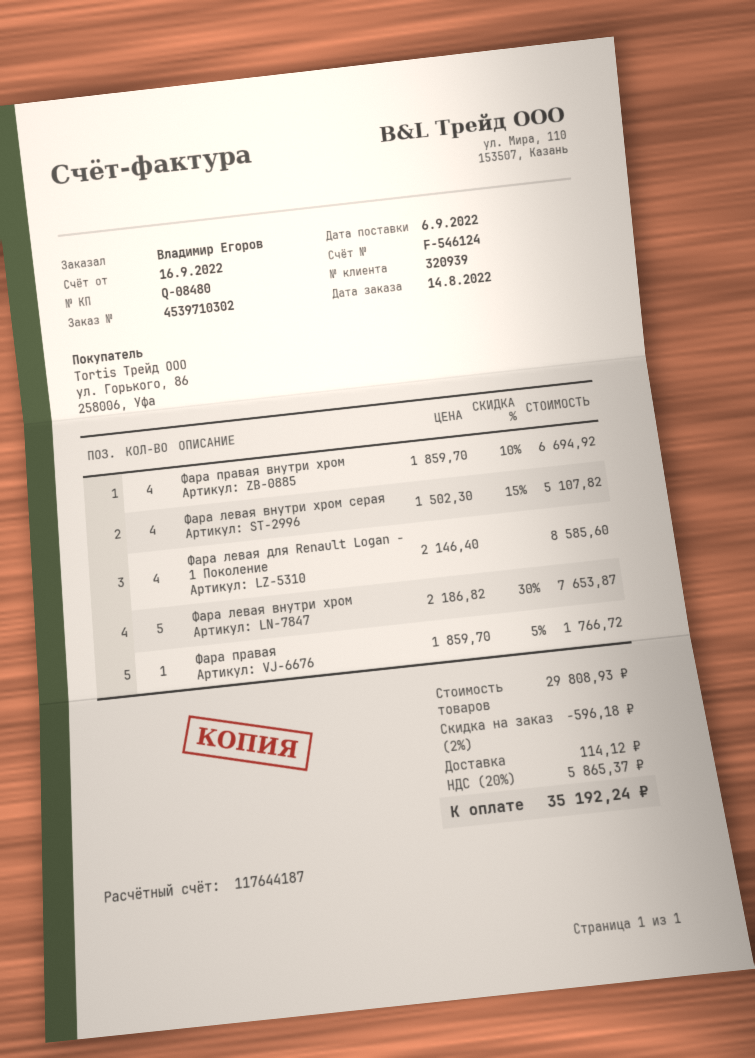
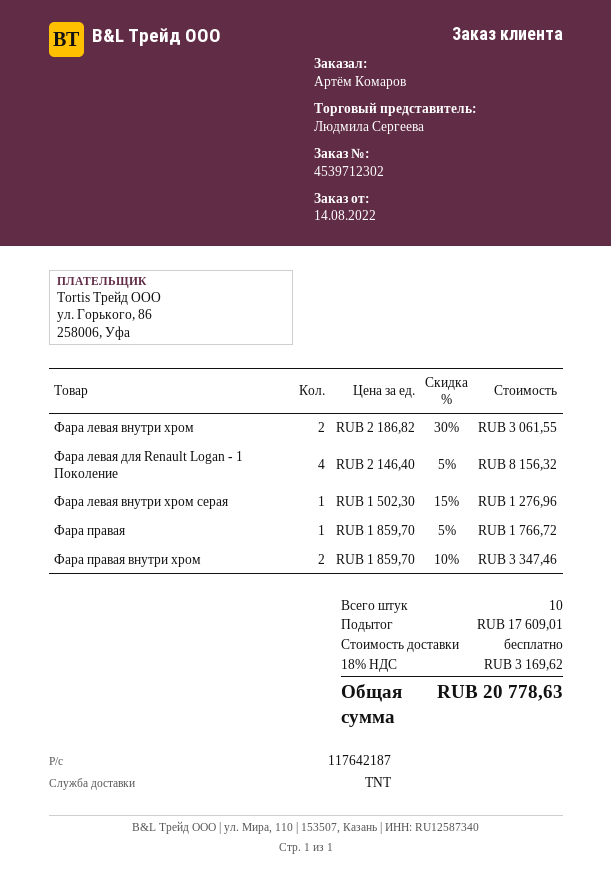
order number: 4539710302 -> 4539712302
ordered by: Владимир Егоров -> Артём Комаров
bank account: 117644187 -> 117642187
Фара правая внутри хром: 4 x 1859.70 - 10% = 6694.92 -> 2 x 1859.70 - 10% = 3347.46
Фара левая внутри хром серая: 4 x 1502.30 - 15% = 5107.82 -> 1 x 1502.30 - 15% = 1276.96
Фара левая для Renault Logan - 1 Поколение: 4 x 2146.40 = 8585.60 -> 4 x 2146.40 - 5% = 8156.32
Фара левая внутри хром: 5 x 2186.82 - 30% = 7653.87 -> 2 x 2186.82 - 30% = 3061.55
subtotal: 29808.93 -> 17609.01
discount: 2% = 596.18 -> none
shipping: 114.12 -> 0.00
tax: 20% = 5865.37 -> 18% = 3169.62
total: 35192.24 -> 20778.63

